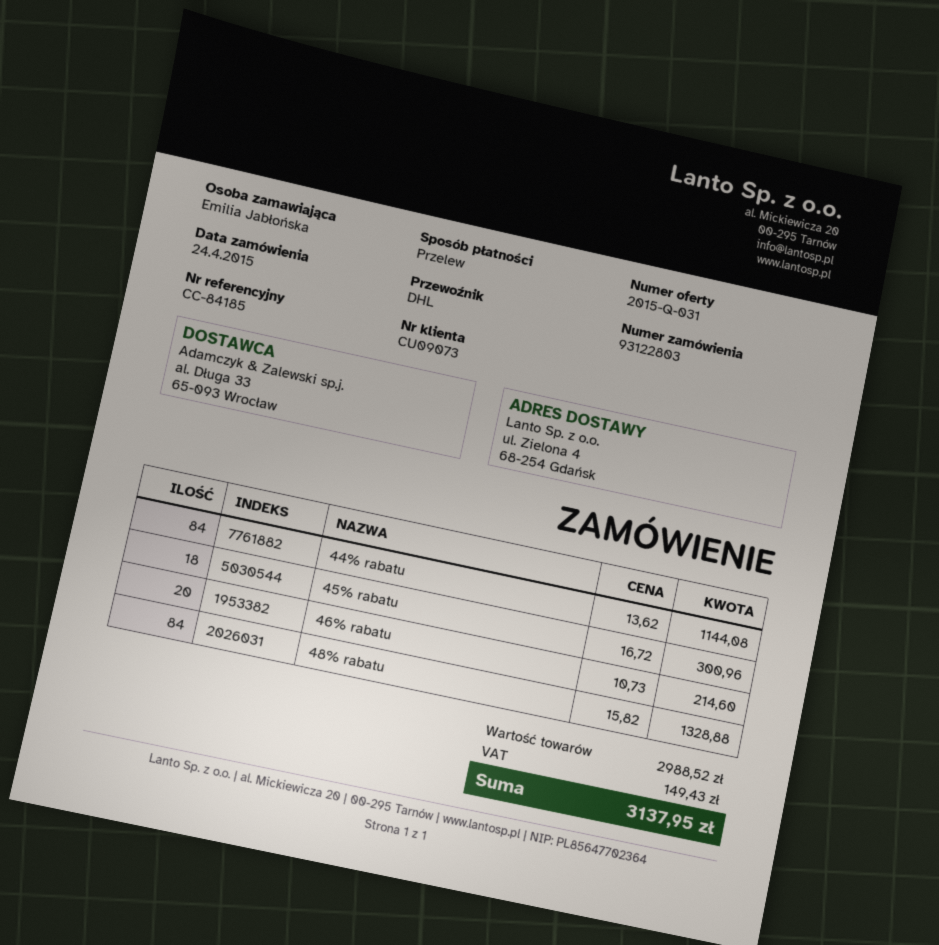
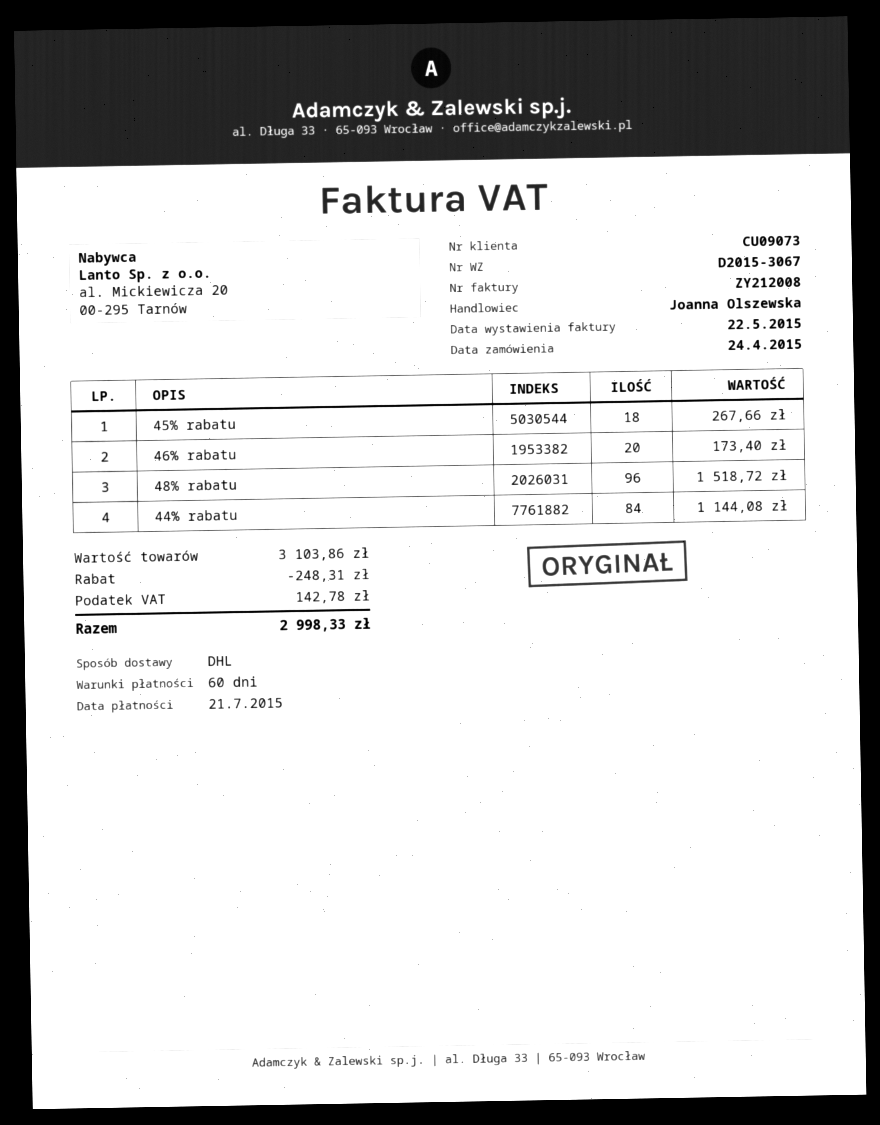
45% rabatu: 18 for 300.96 -> 18 for 267.66
46% rabatu: 20 for 214.60 -> 20 for 173.40
48% rabatu: 84 for 1328.88 -> 96 for 1518.72
subtotal: 2988.52 -> 3103.86
discount: none -> 248.31
tax: 149.43 -> 142.78
total: 3137.95 -> 2998.33

